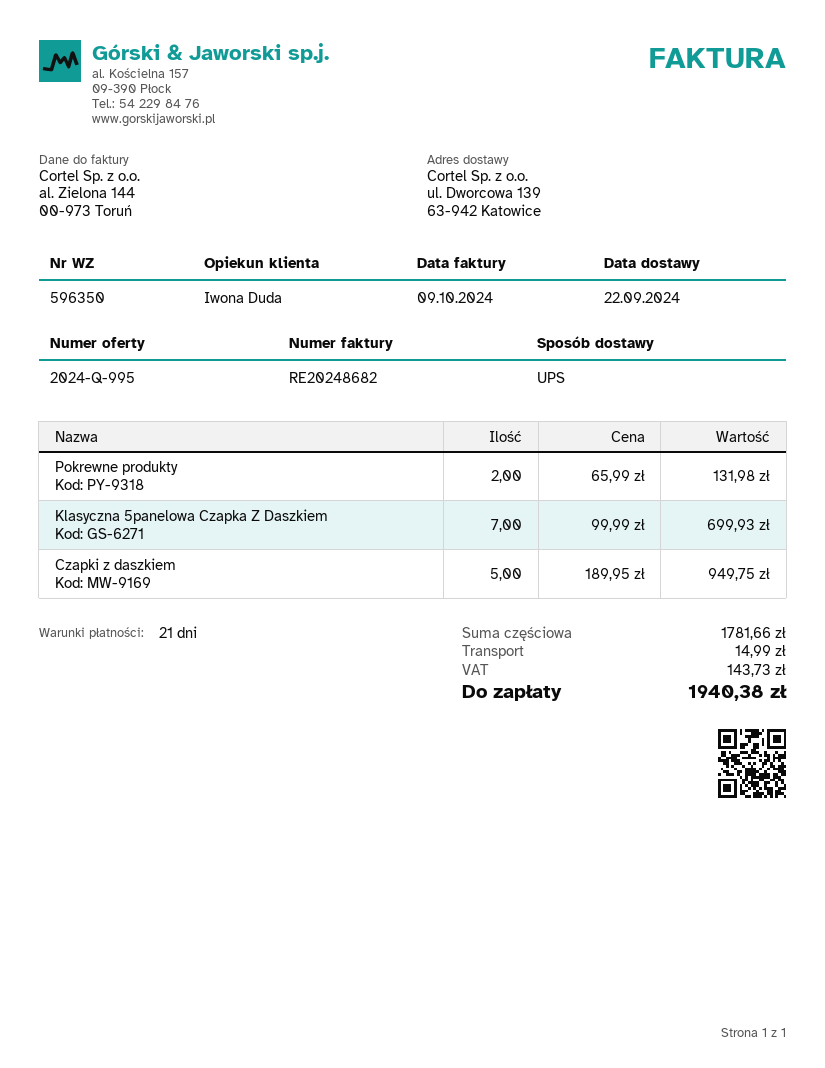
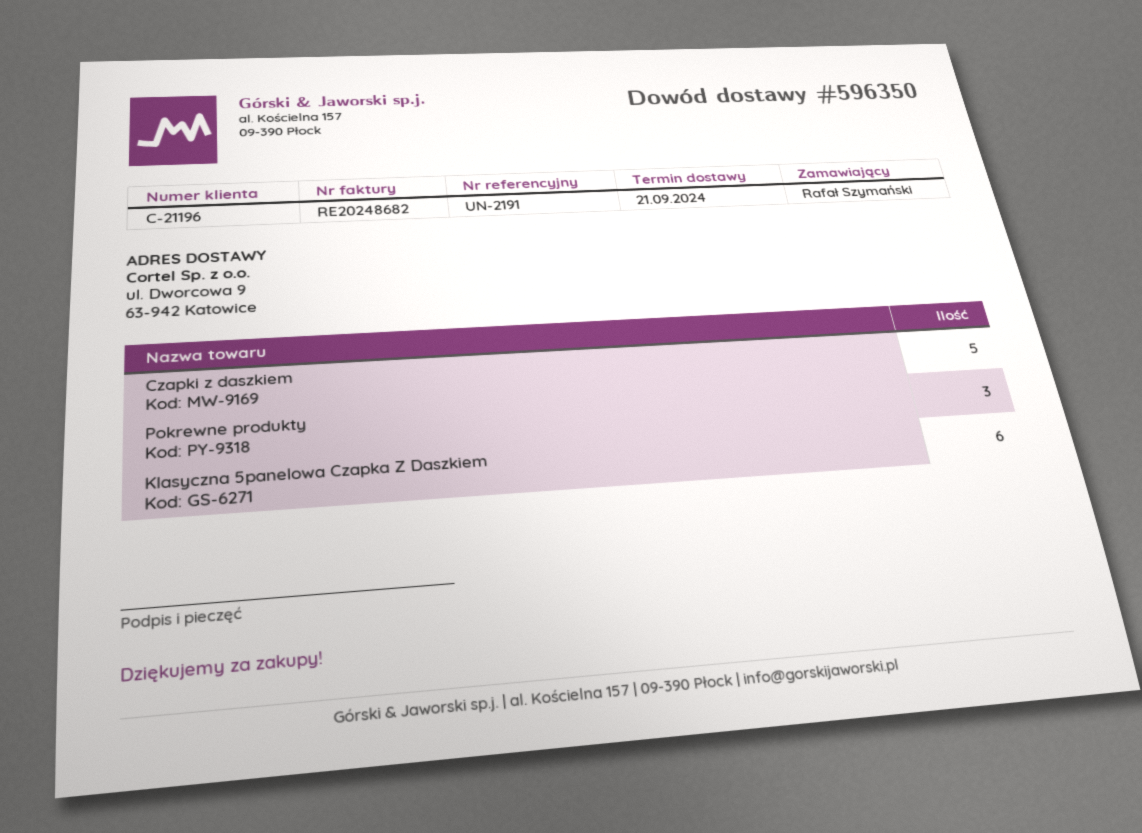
delivery date: 2024-09-22 -> 2024-09-21
ship to: ul. Dworcowa 139, 63-942 Katowice -> ul. Dworcowa 9, 63-942 Katowice
Pokrewne produkty: 2 -> 3
Klasyczna 5panelowa Czapka Z Daszkiem: 7 -> 6

